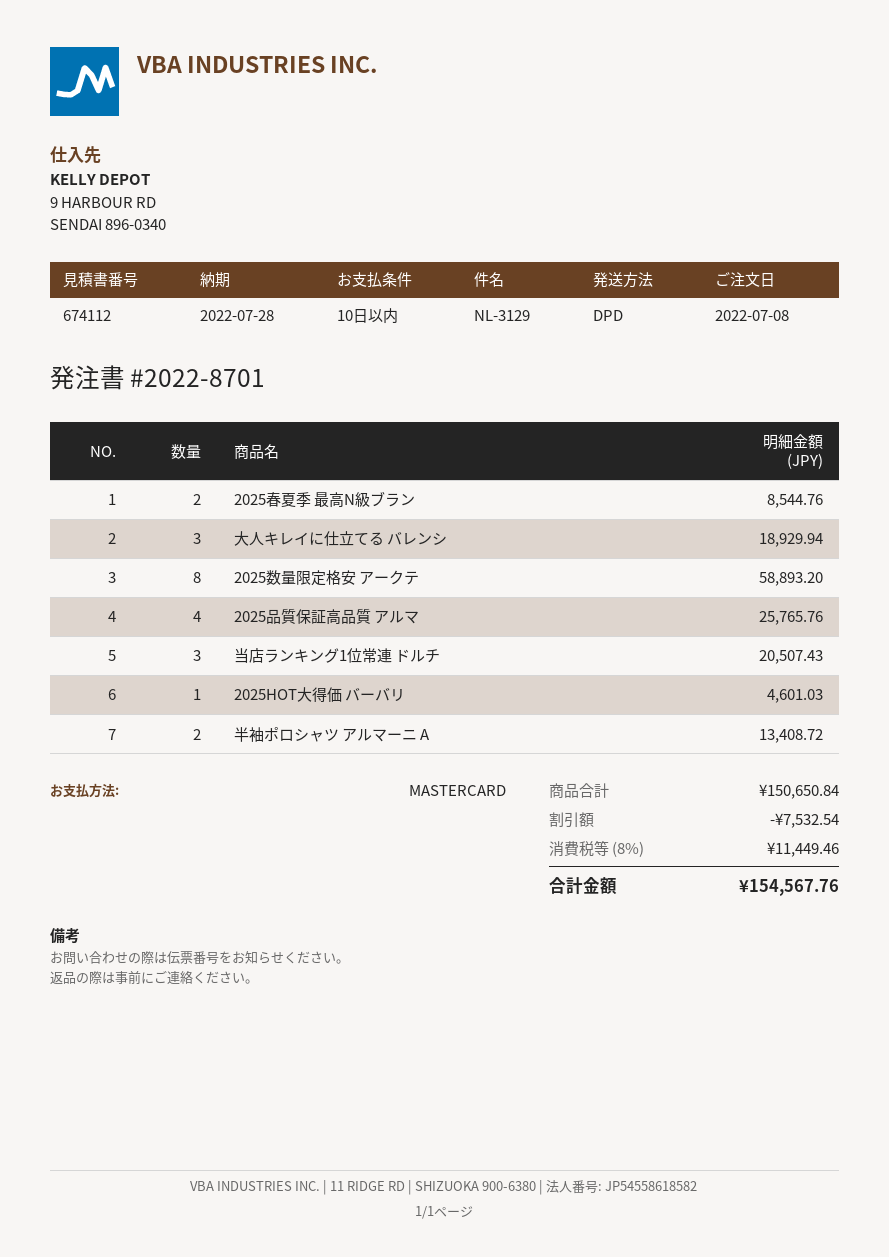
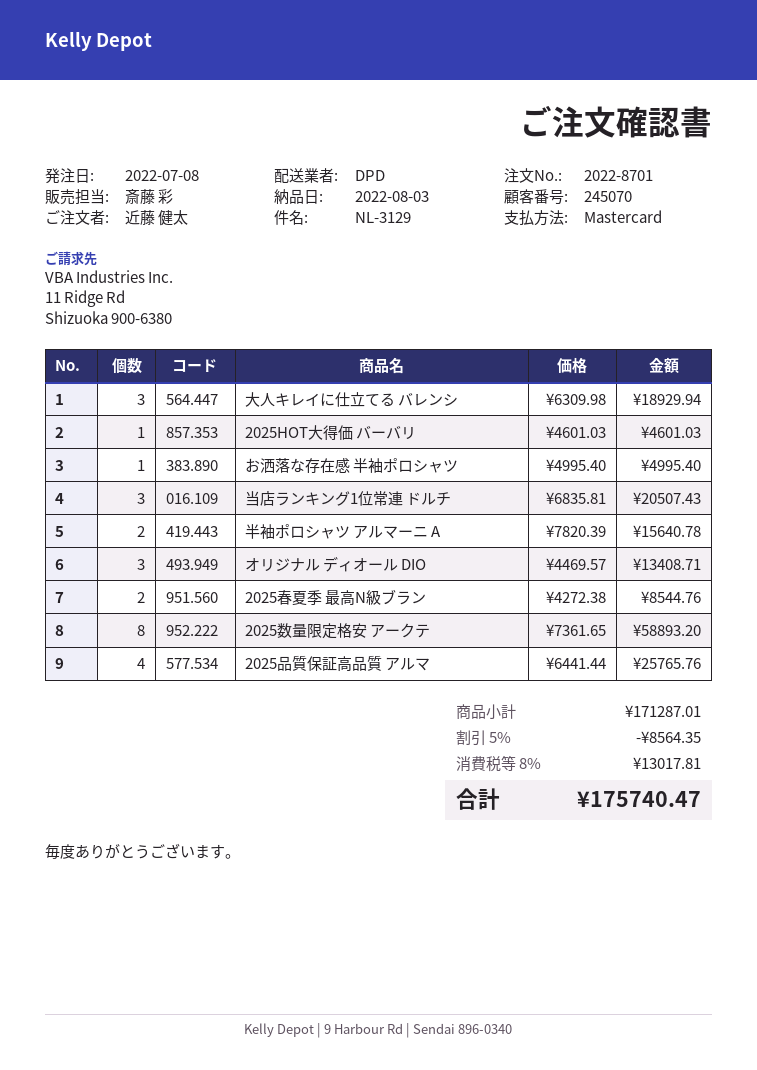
delivery date: 2022-07-28 -> 2022-08-03
半袖ポロシャツ アルマーニ A: 2 for 13408.72 -> 2 for 15640.78
お洒落な存在感 半袖ポロシャツ: none -> 1 for 4995.40
オリジナル ディオール DIO: none -> 3 for 13408.71
subtotal: 150650.84 -> 171287.01
discount: 7532.54 -> 8564.35
tax: 8% = 11449.46 -> 8% = 13017.81
total: 154567.76 -> 175740.47

